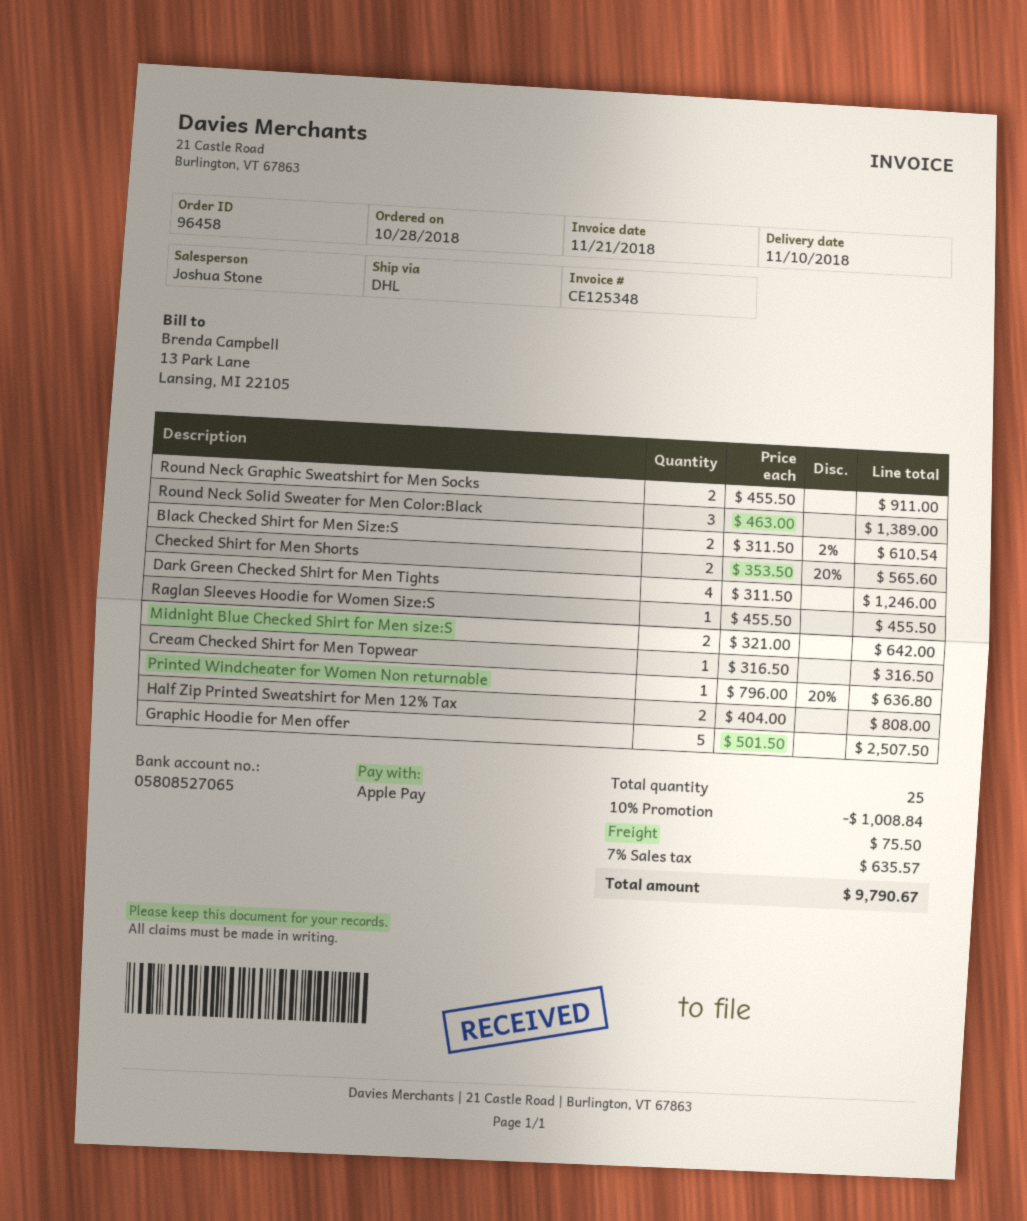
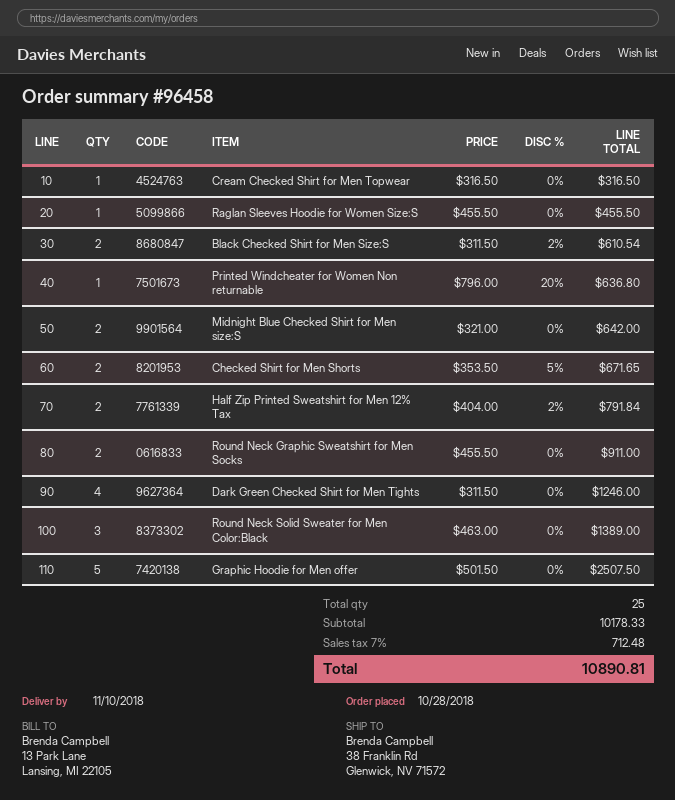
Checked Shirt for Men Shorts: 2 x 353.50 - 20% = 565.60 -> 2 x 353.50 - 5% = 671.65
Half Zip Printed Sweatshirt for Men 12% Tax: 2 x 404.00 = 808.00 -> 2 x 404.00 - 2% = 791.84
discount: 10% = 1008.84 -> none
shipping: 75.50 -> none
tax: 7% = 635.57 -> 7% = 712.48
total: 9790.67 -> 10890.81

